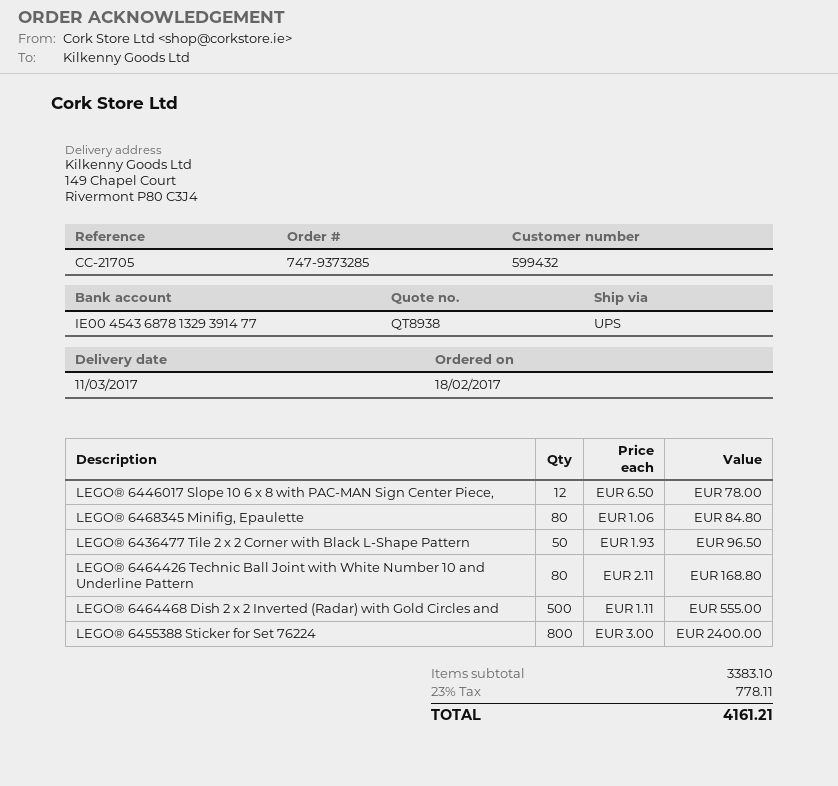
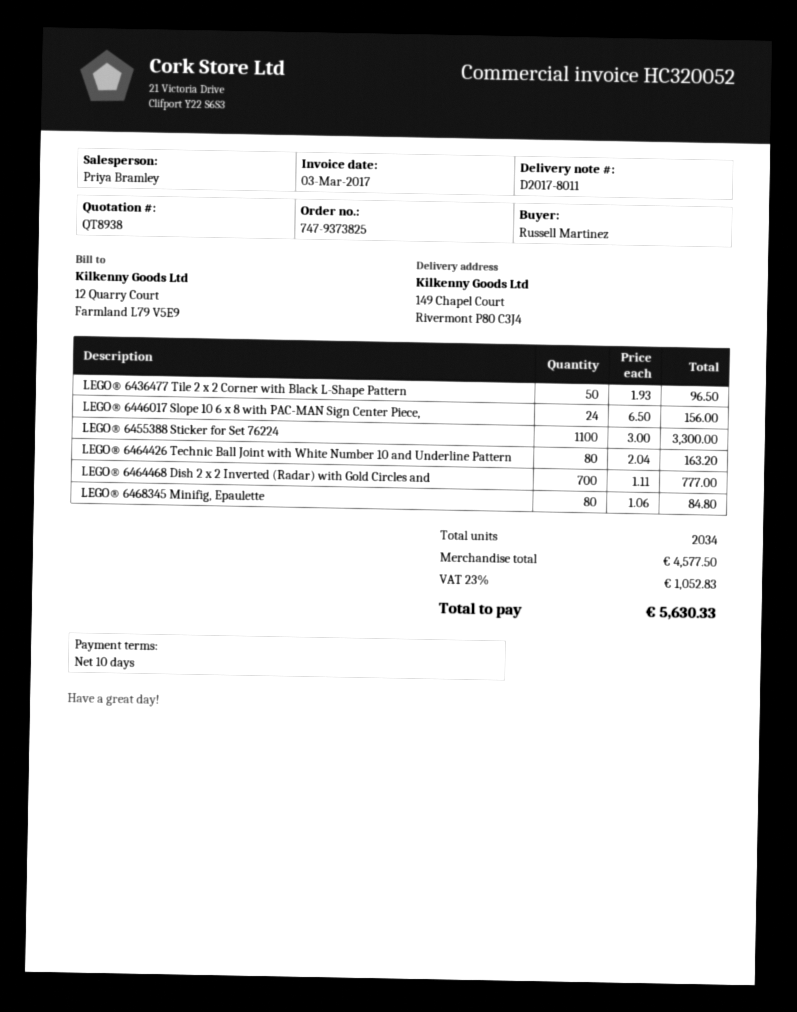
order number: 747-9373285 -> 747-9373825
LEGO® 6446017 Slope 10 6 x 8 with PAC-MAN Sign Center Piece,: 12 x 6.50 = 78.00 -> 24 x 6.50 = 156.00
LEGO® 6464426 Technic Ball Joint with White Number 10 and Underline Pattern: 80 x 2.11 = 168.80 -> 80 x 2.04 = 163.20
LEGO® 6464468 Dish 2 x 2 Inverted (Radar) with Gold Circles and: 500 x 1.11 = 555.00 -> 700 x 1.11 = 777.00
LEGO® 6455388 Sticker for Set 76224: 800 x 3.00 = 2400.00 -> 1100 x 3.00 = 3300.00
subtotal: 3383.10 -> 4577.50
tax: 23% = 778.11 -> 23% = 1052.83
total: 4161.21 -> 5630.33

